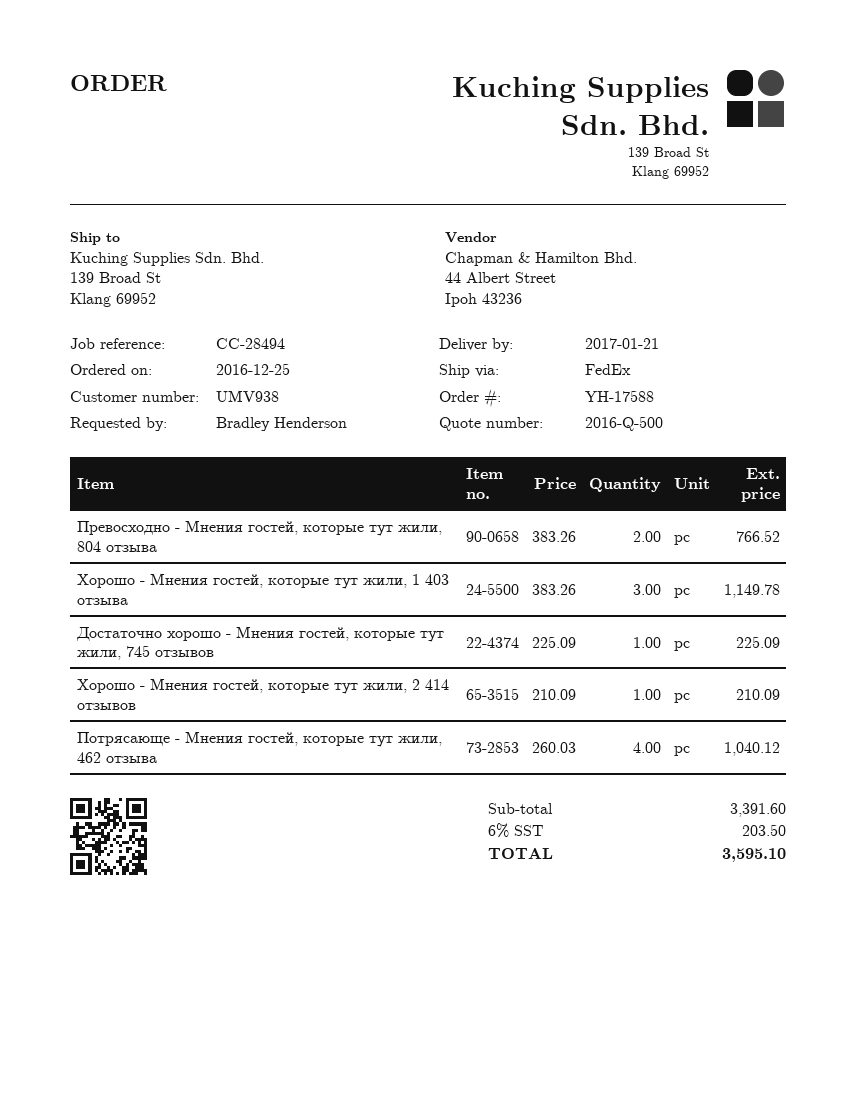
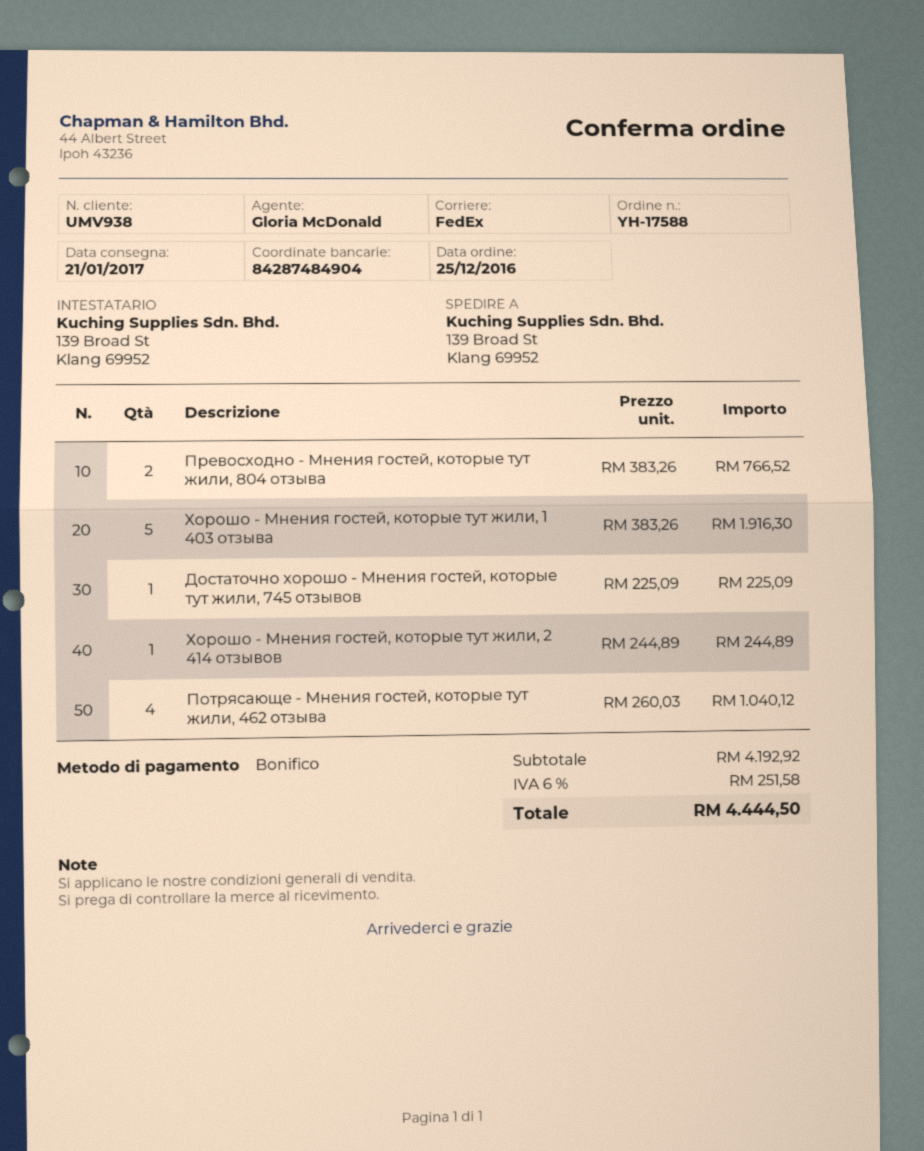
Хорошо - Мнения гостей, которые тут жили, 1 403 отзыва: 3 x 383.26 = 1149.78 -> 5 x 383.26 = 1916.30
Хорошо - Мнения гостей, которые тут жили, 2 414 отзывов: 1 x 210.09 = 210.09 -> 1 x 244.89 = 244.89
subtotal: 3391.60 -> 4192.92
tax: 6% = 203.50 -> 6% = 251.58
total: 3595.10 -> 4444.50

